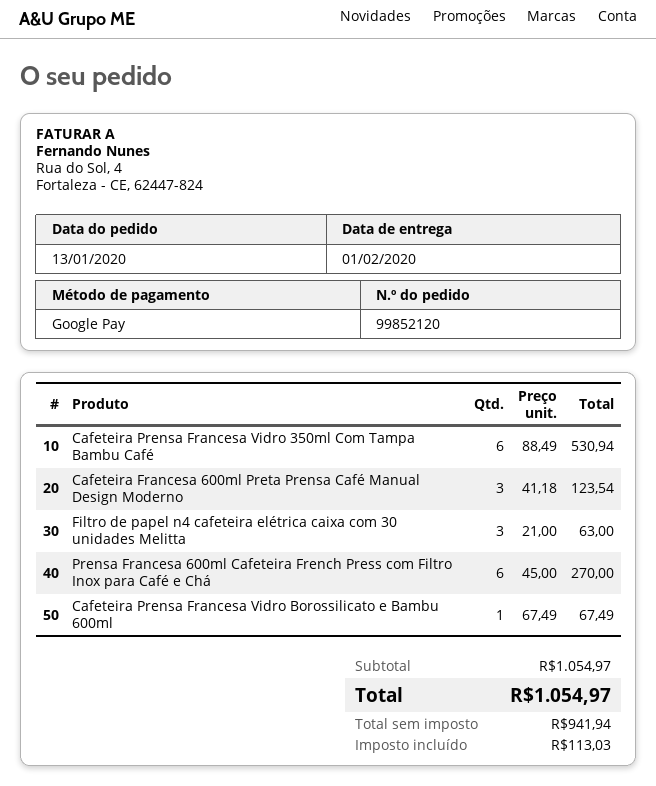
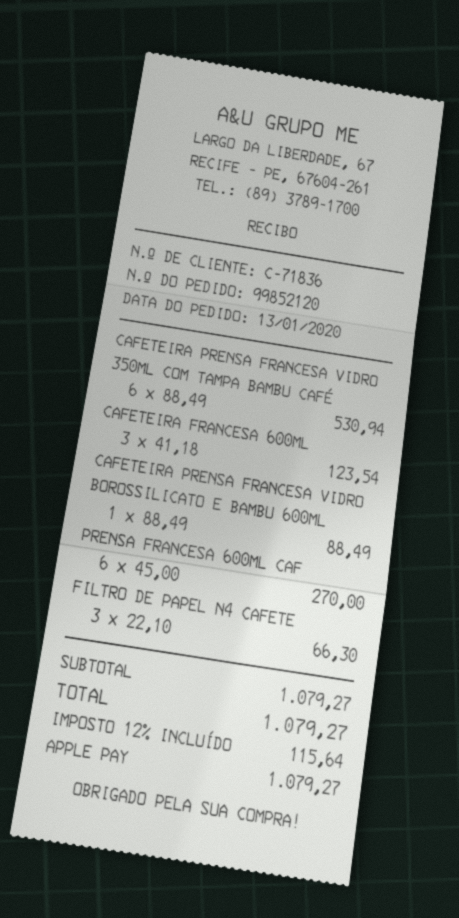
payment method: Google Pay -> Apple Pay
Filtro de papel n4 cafeteira elétrica caixa com 30 unidades Melitta: 3 x 21.00 = 63.00 -> 3 x 22.10 = 66.30
Cafeteira Prensa Francesa Vidro Borossilicato e Bambu 600ml: 1 x 67.49 = 67.49 -> 1 x 88.49 = 88.49
subtotal: 1054.97 -> 1079.27
tax: 113.03 -> 115.64
total: 1054.97 -> 1079.27

